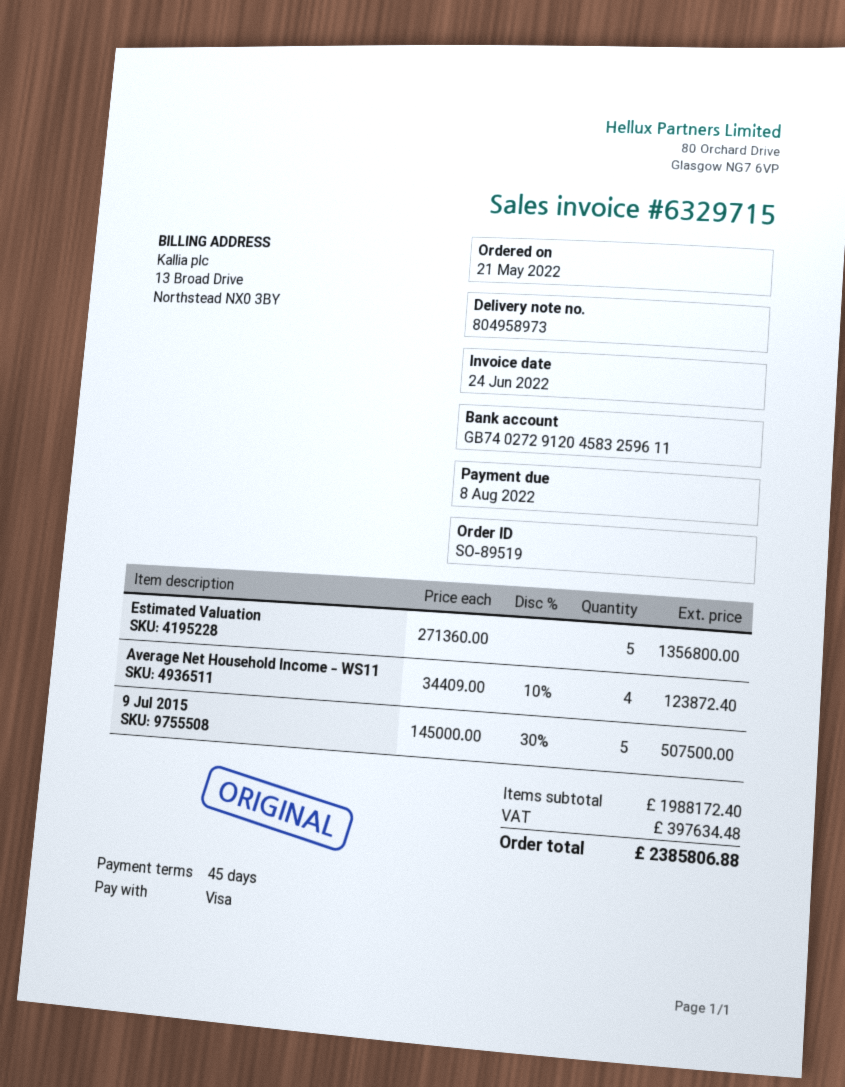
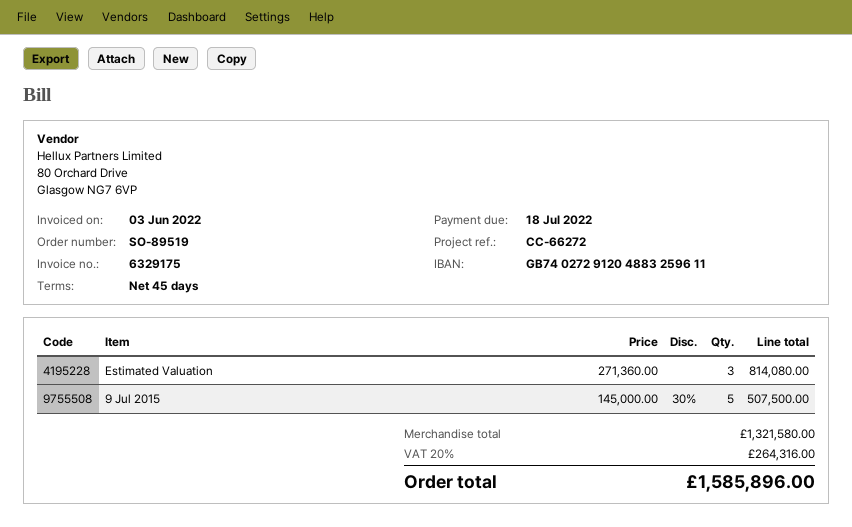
invoice number: 6329715 -> 6329175
invoice date: 2022-06-24 -> 2022-06-03
due date: 2022-08-08 -> 2022-07-18
bank account: GB74027291204583259611 -> GB74027291204883259611
Estimated Valuation: 5 x 271360.00 = 1356800.00 -> 3 x 271360.00 = 814080.00
Average Net Household Income - WS11: 4 x 34409.00 - 10% = 123872.40 -> none
subtotal: 1988172.40 -> 1321580.00
tax: 397634.48 -> 264316.00
total: 2385806.88 -> 1585896.00

